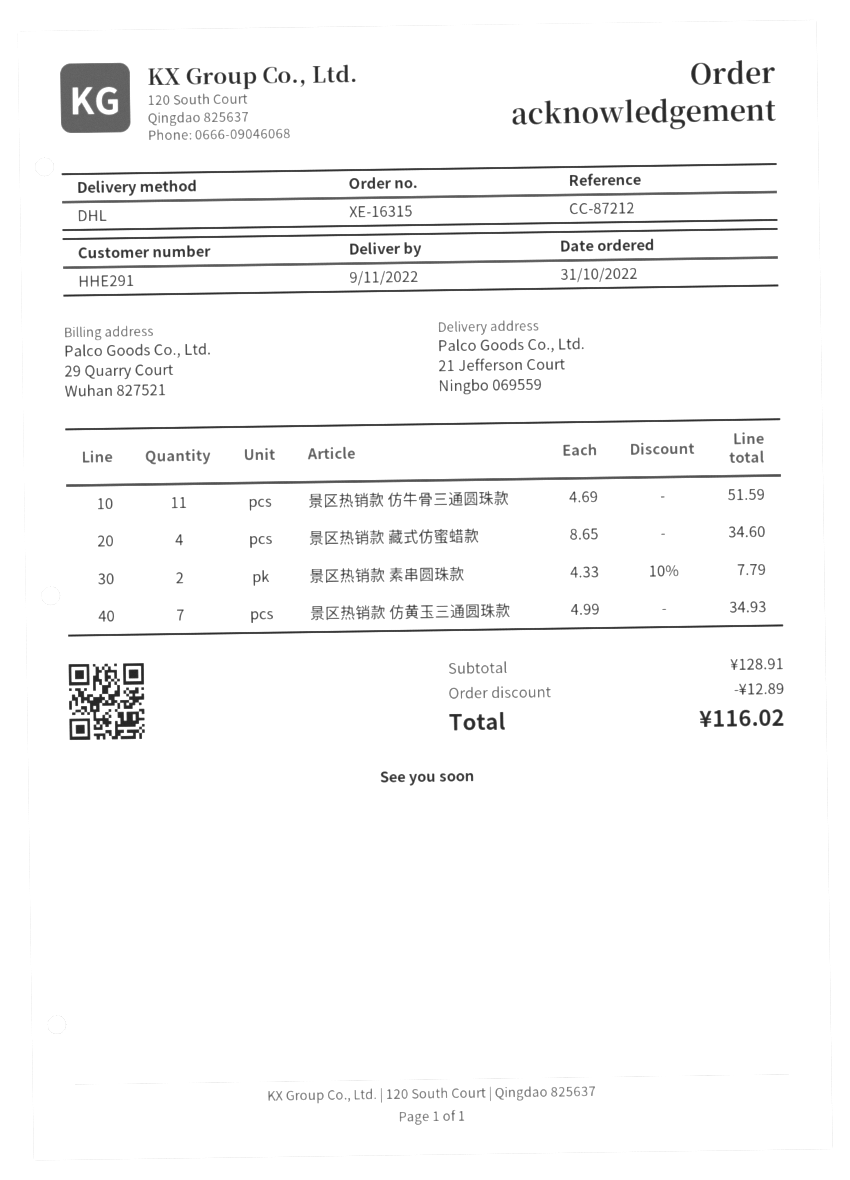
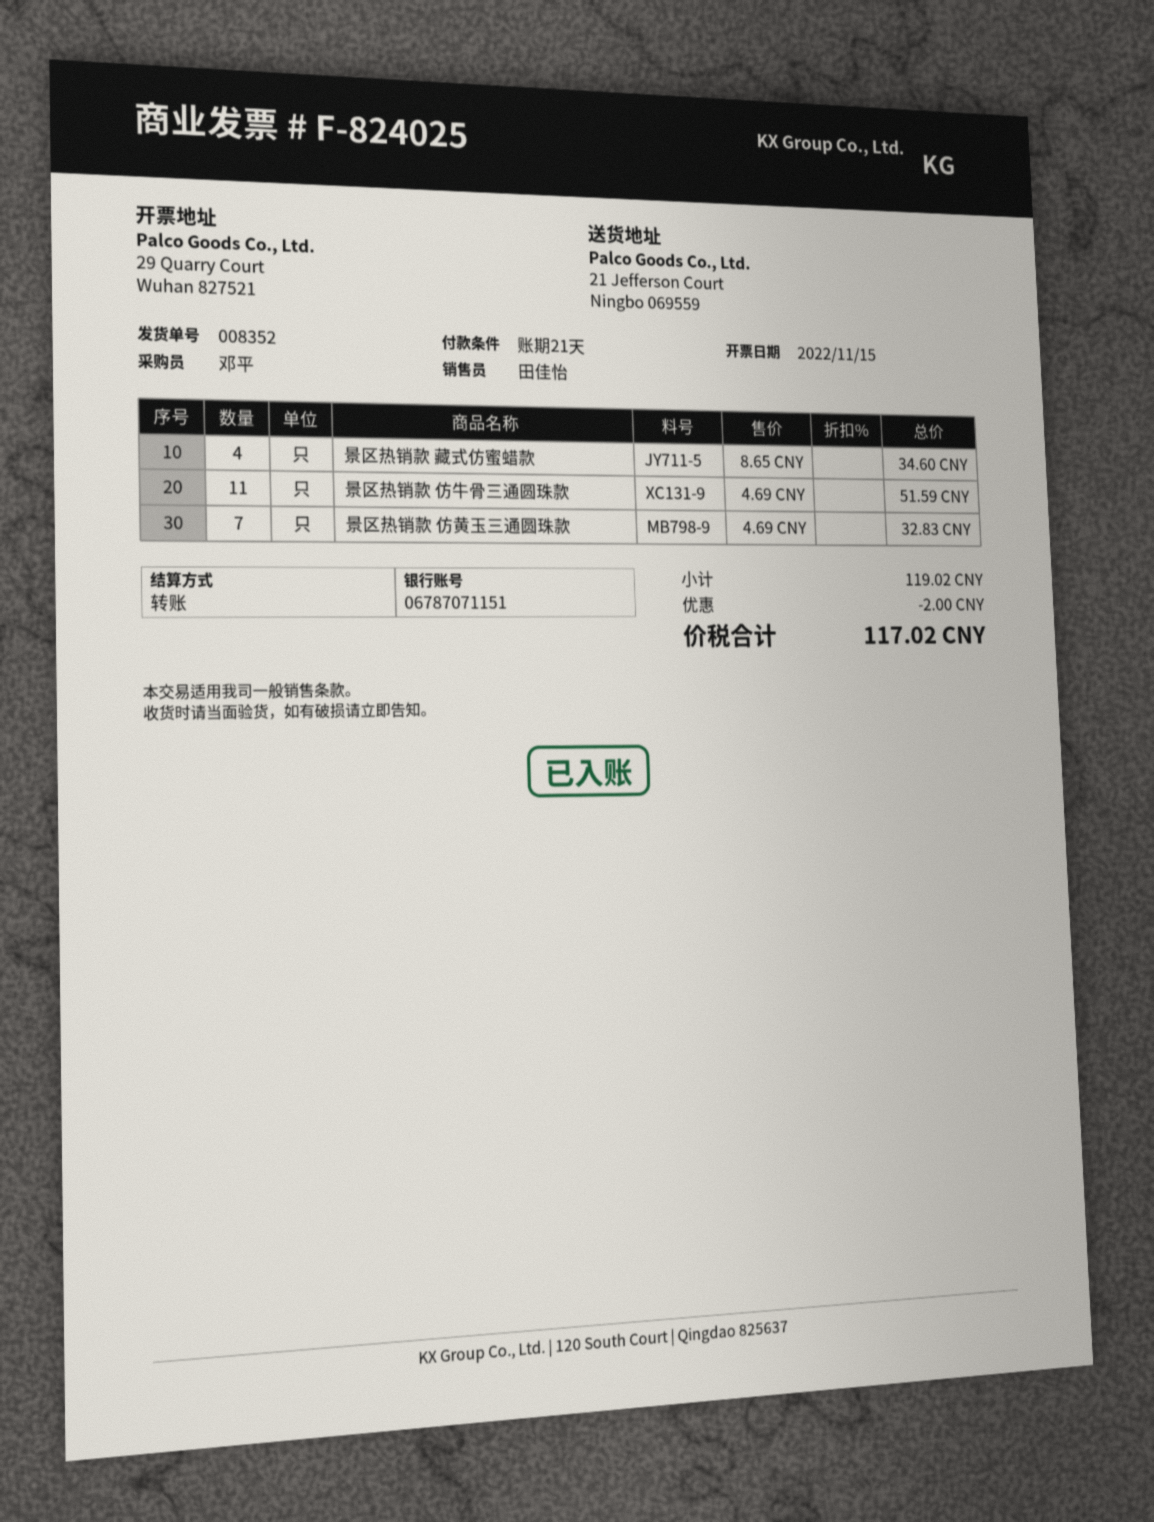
景区热销款 素串圆珠款: 2 x 4.33 - 10% = 7.79 -> none
景区热销款 仿黄玉三通圆珠款: 7 x 4.99 = 34.93 -> 7 x 4.69 = 32.83
subtotal: 128.91 -> 119.02
discount: 12.89 -> 2.00
total: 116.02 -> 117.02

